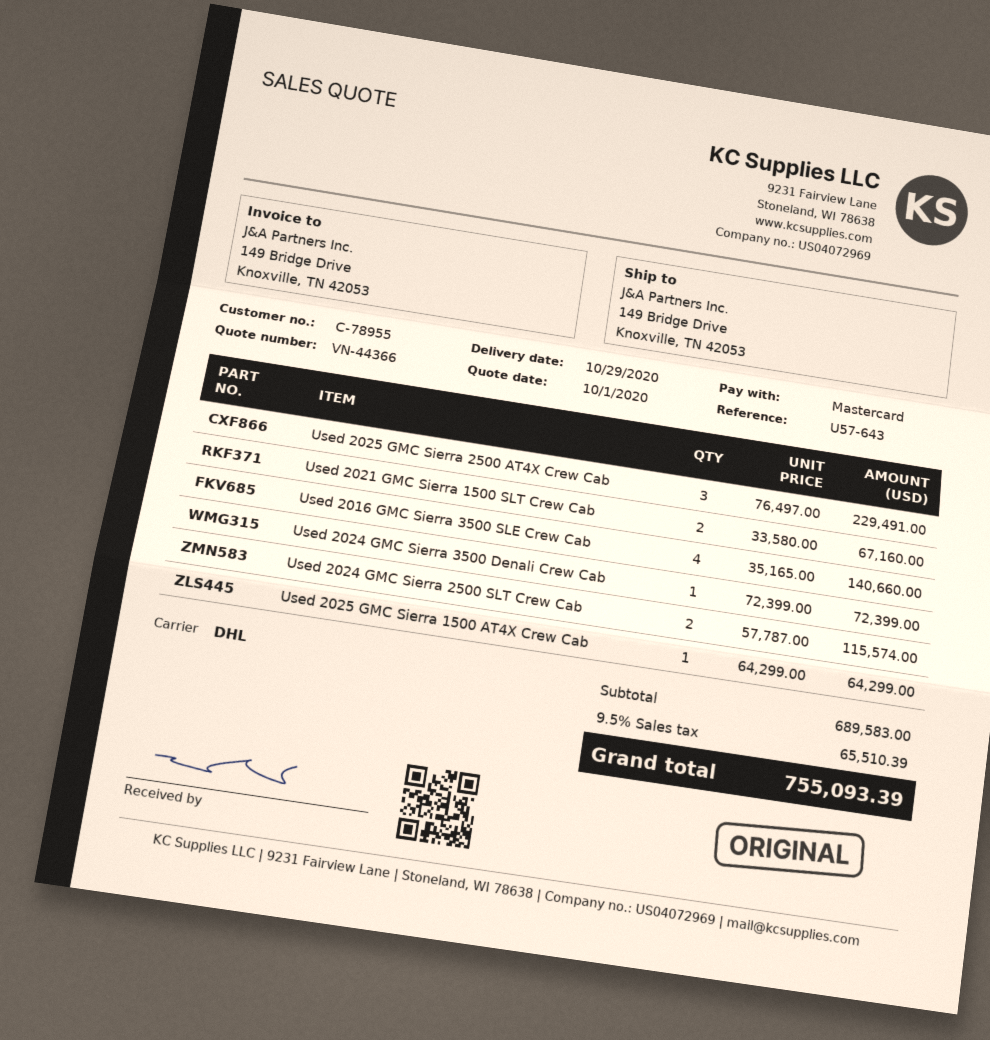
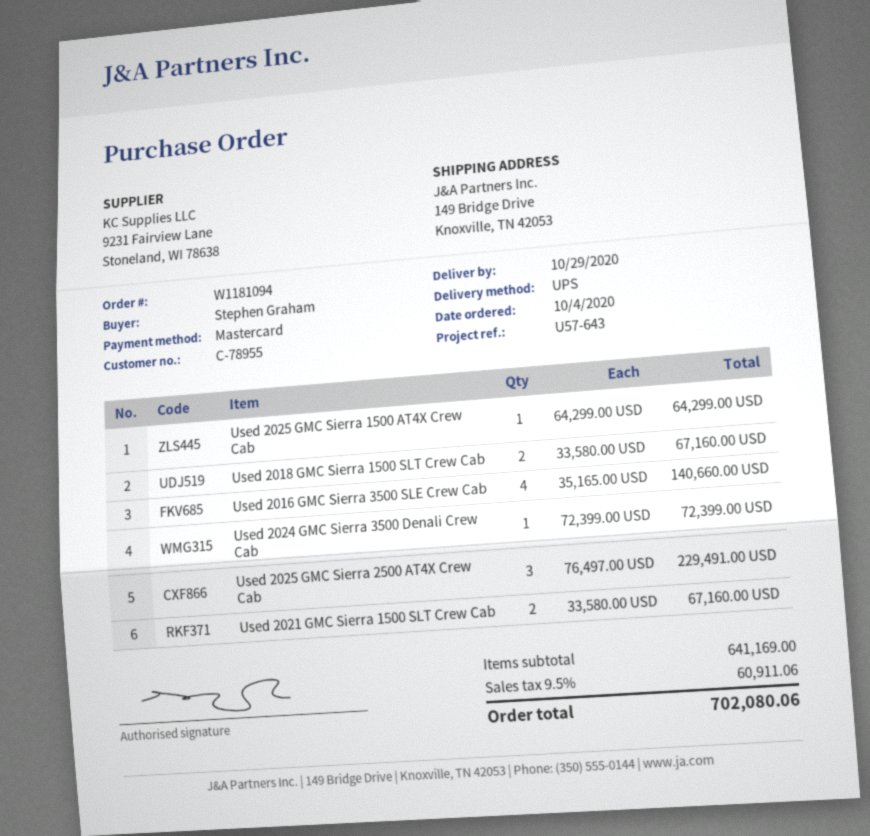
shipping method: DHL -> UPS
Used 2024 GMC Sierra 2500 SLT Crew Cab: 2 x 57787.00 = 115574.00 -> none
Used 2018 GMC Sierra 1500 SLT Crew Cab: none -> 2 x 33580.00 = 67160.00
subtotal: 689583.00 -> 641169.00
tax: 9.5% = 65510.39 -> 9.5% = 60911.06
total: 755093.39 -> 702080.06

